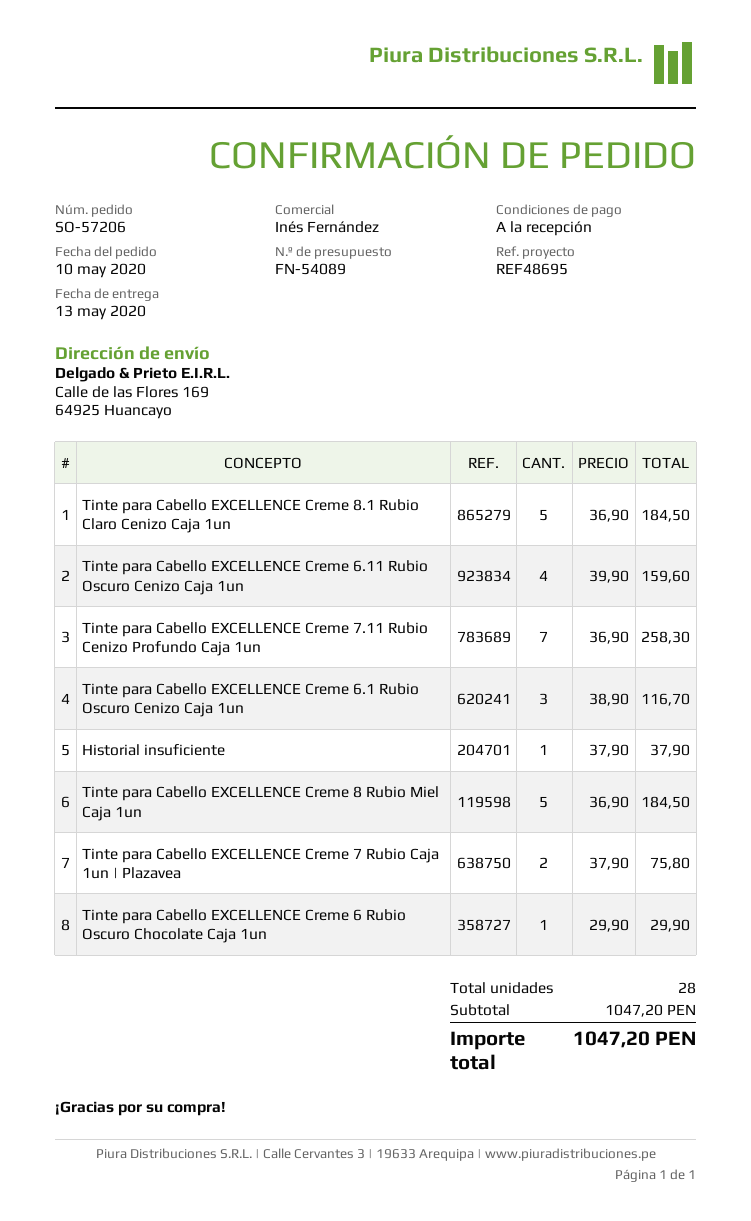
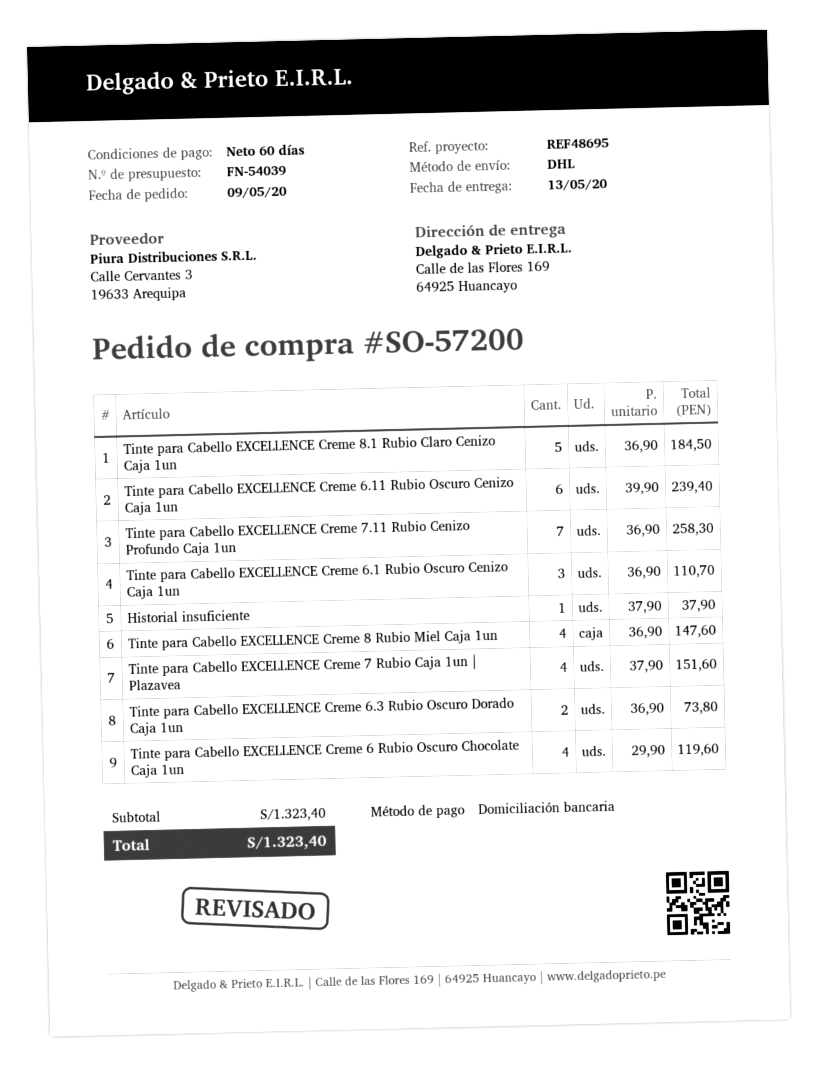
quote number: FN-54089 -> FN-54039
order number: SO-57206 -> SO-57200
order date: 2020-05-10 -> 2020-05-09
payment terms: on receipt -> 60 days
Tinte para Cabello EXCELLENCE Creme 6.11 Rubio Oscuro Cenizo Caja 1un: 4 x 39.90 = 159.60 -> 6 x 39.90 = 239.40
Tinte para Cabello EXCELLENCE Creme 6.1 Rubio Oscuro Cenizo Caja 1un: 3 x 38.90 = 116.70 -> 3 x 36.90 = 110.70
Tinte para Cabello EXCELLENCE Creme 8 Rubio Miel Caja 1un: 5 x 36.90 = 184.50 -> 4 x 36.90 = 147.60
Tinte para Cabello EXCELLENCE Creme 7 Rubio Caja 1un | Plazavea: 2 x 37.90 = 75.80 -> 4 x 37.90 = 151.60
Tinte para Cabello EXCELLENCE Creme 6 Rubio Oscuro Chocolate Caja 1un: 1 x 29.90 = 29.90 -> 4 x 29.90 = 119.60
Tinte para Cabello EXCELLENCE Creme 6.3 Rubio Oscuro Dorado Caja 1un: none -> 2 x 36.90 = 73.80
subtotal: 1047.20 -> 1323.40
total: 1047.20 -> 1323.40

